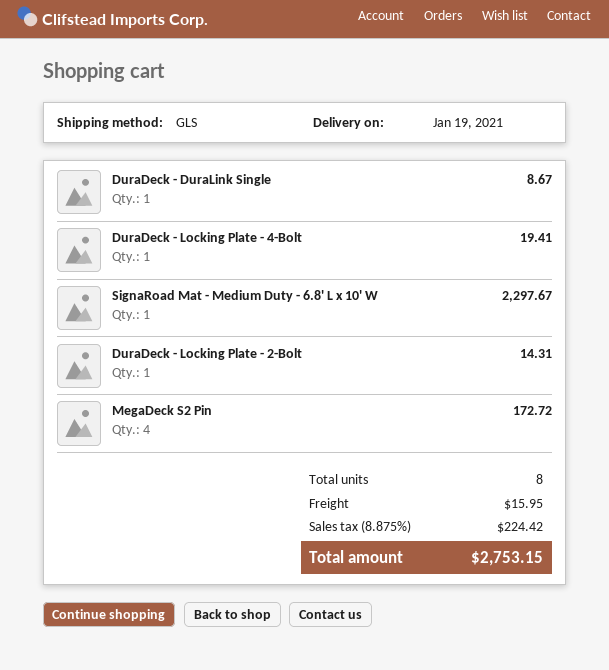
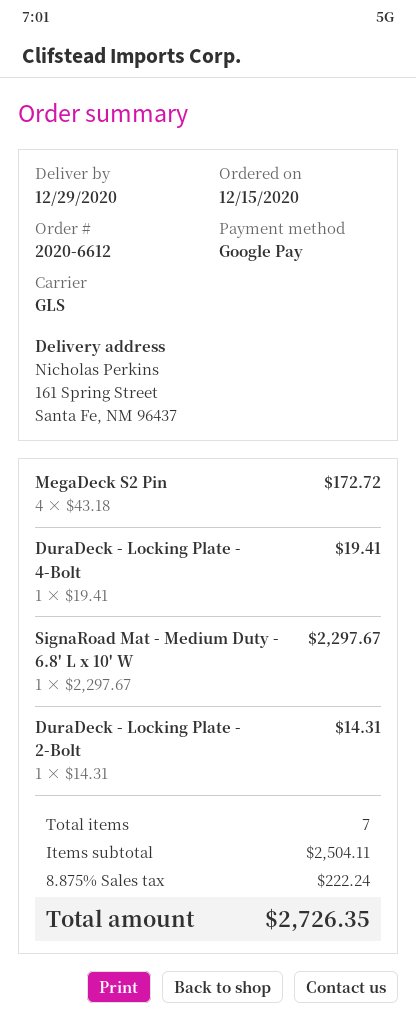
delivery date: 2021-01-19 -> 2020-12-29
DuraDeck - DuraLink Single: 1 for 8.67 -> none
total quantity: 8 -> 7
shipping: 15.95 -> none
tax: 8.875% = 224.42 -> 8.875% = 222.24
total: 2753.15 -> 2726.35

